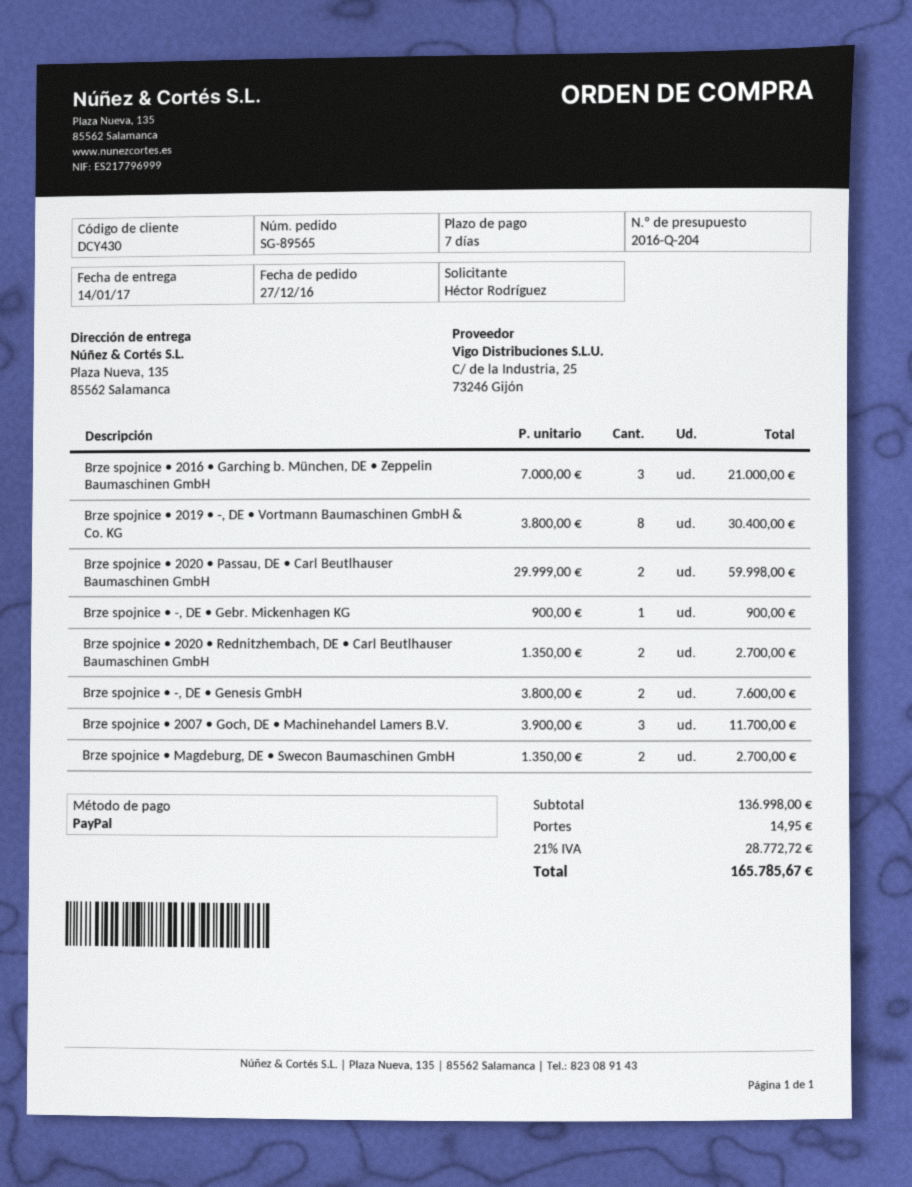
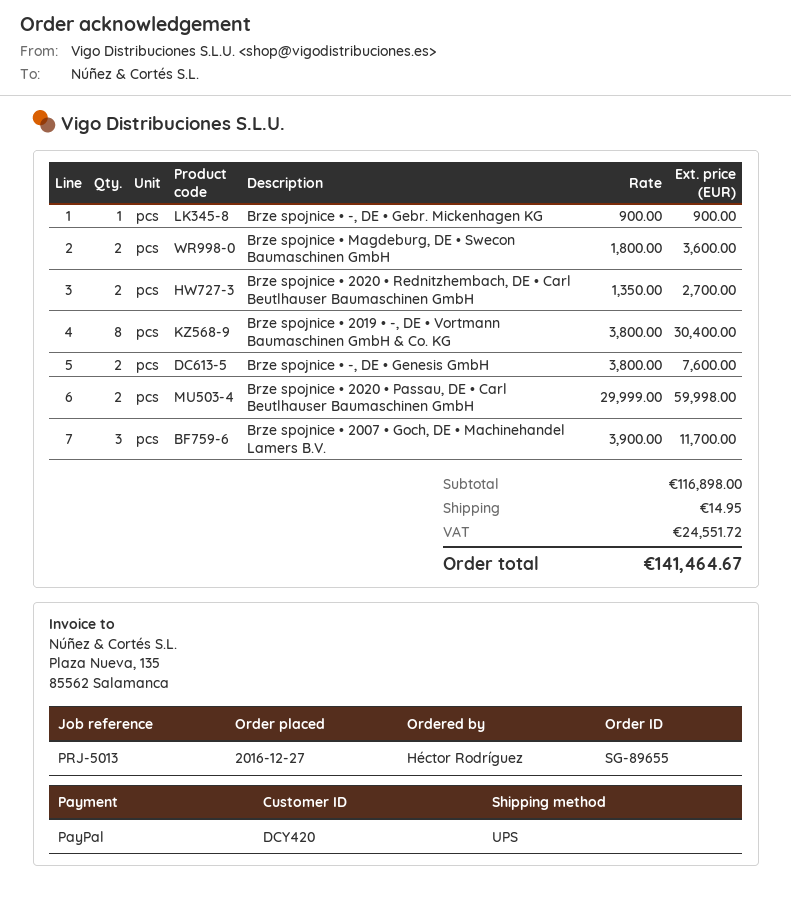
order number: SG-89565 -> SG-89655
customer number: DCY430 -> DCY420
Brze spojnice • 2016 • Garching b. München, DE • Zeppelin Baumaschinen GmbH: 3 x 7000.00 = 21000.00 -> none
Brze spojnice • Magdeburg, DE • Swecon Baumaschinen GmbH: 2 x 1350.00 = 2700.00 -> 2 x 1800.00 = 3600.00
subtotal: 136998.00 -> 116898.00
tax: 28772.72 -> 24551.72
total: 165785.67 -> 141464.67

